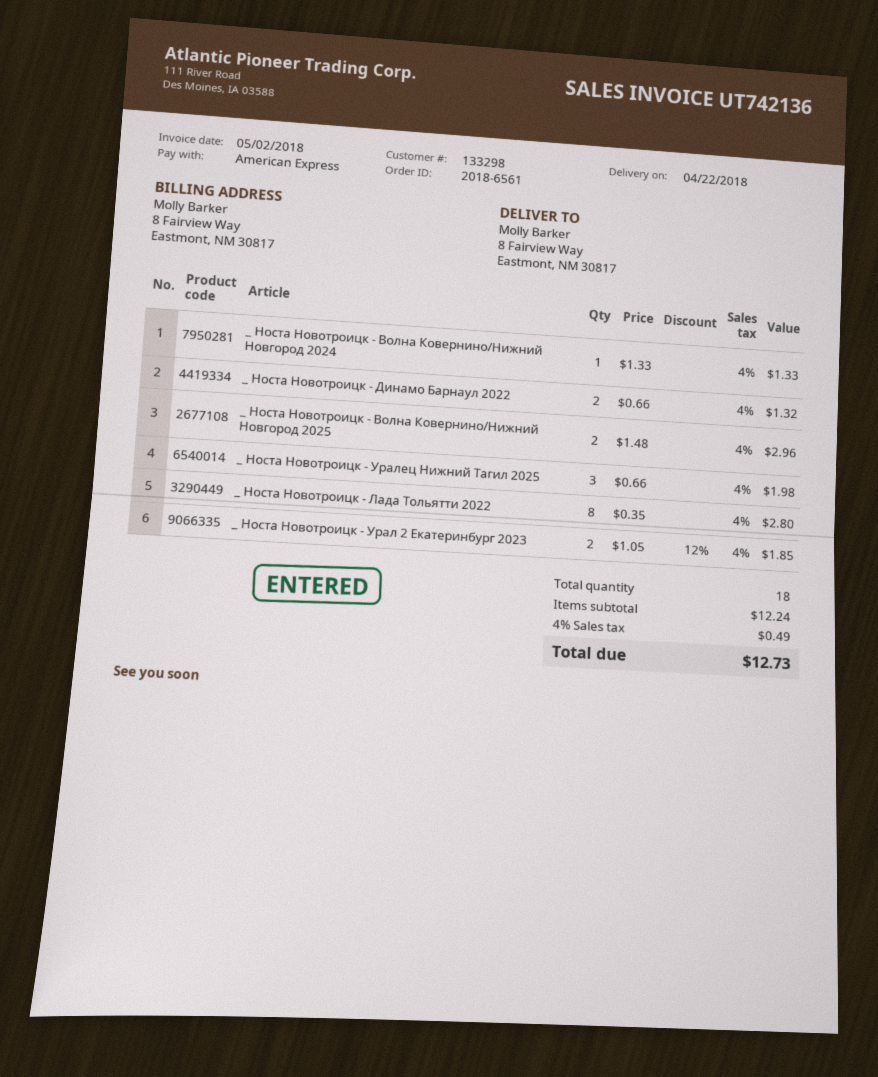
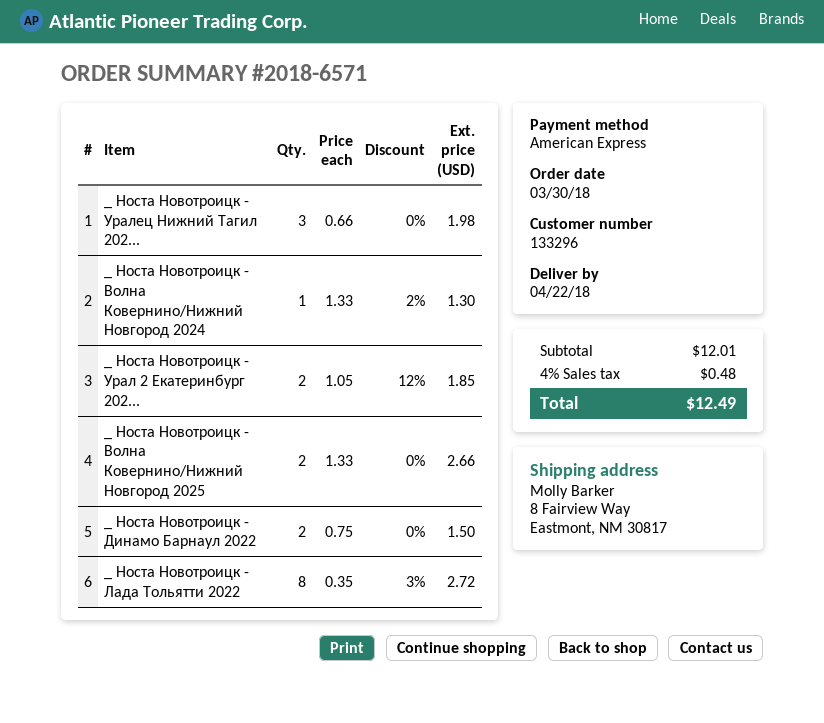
order number: 2018-6561 -> 2018-6571
customer number: 133298 -> 133296
_ Носта Новотроицк - Волна Ковернино/Нижний Новгород 2024: 1 x 1.33 = 1.33 -> 1 x 1.33 - 2% = 1.30
_ Носта Новотроицк - Динамо Барнаул 2022: 2 x 0.66 = 1.32 -> 2 x 0.75 = 1.50
_ Носта Новотроицк - Волна Ковернино/Нижний Новгород 2025: 2 x 1.48 = 2.96 -> 2 x 1.33 = 2.66
_ Носта Новотроицк - Лада Тольятти 2022: 8 x 0.35 = 2.80 -> 8 x 0.35 - 3% = 2.72
subtotal: 12.24 -> 12.01
tax: 4% = 0.49 -> 4% = 0.48
total: 12.73 -> 12.49

